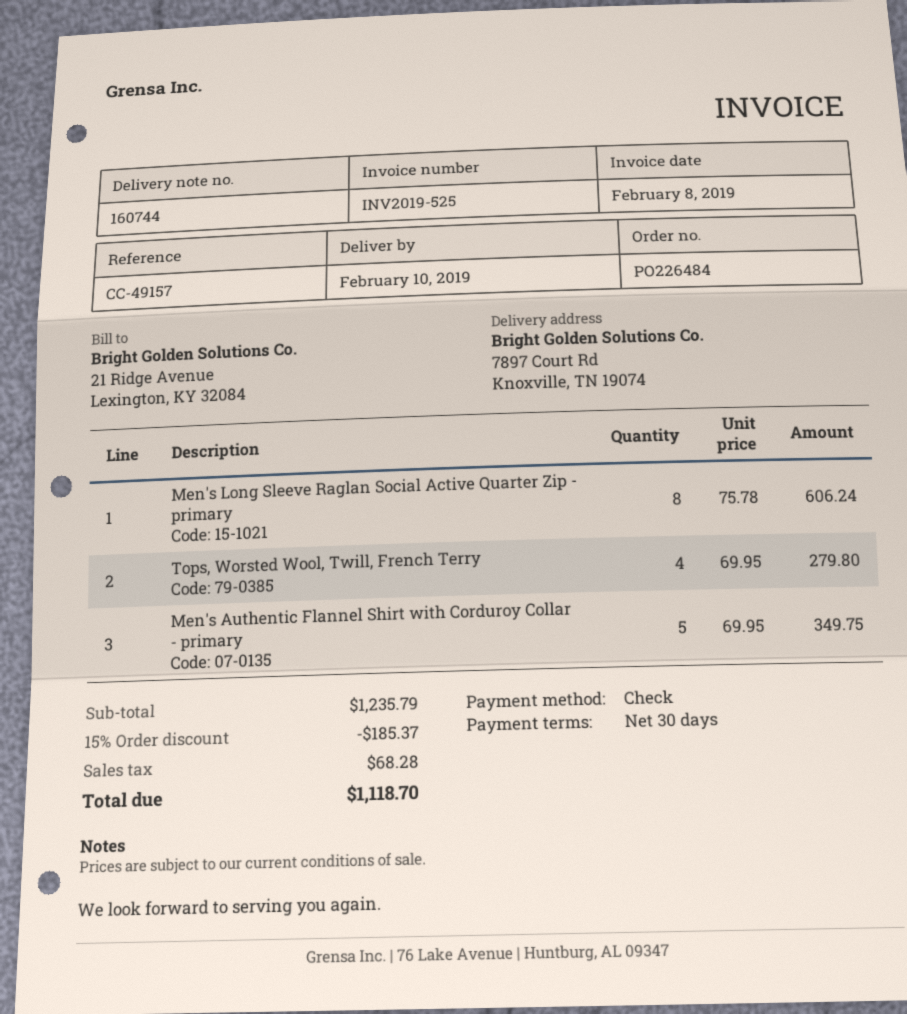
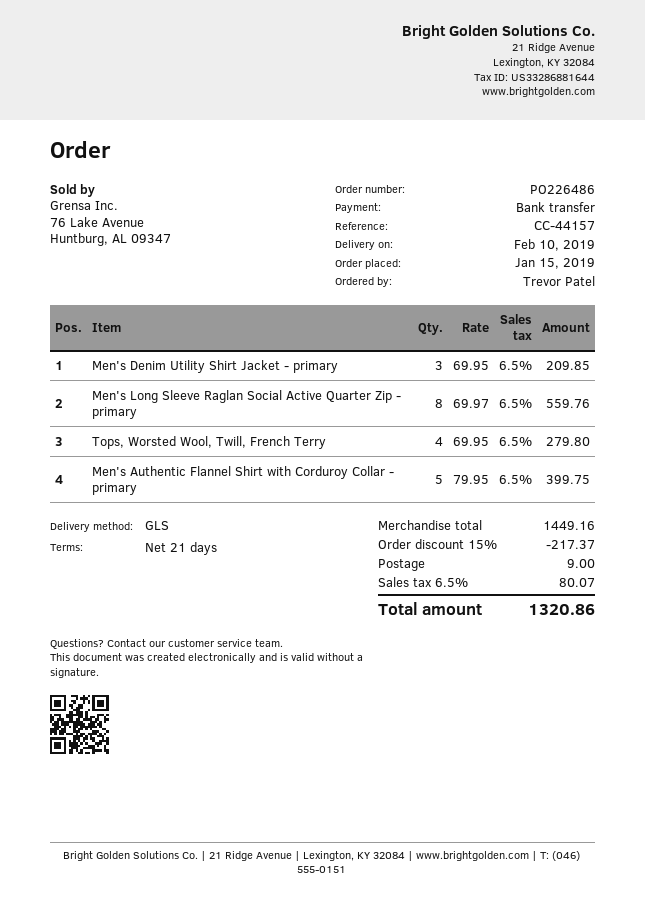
order number: PO226484 -> PO226486
payment terms: 30 days -> 21 days
reference: CC-49157 -> CC-44157
payment method: cheque -> bank transfer
Men's Long Sleeve Raglan Social Active Quarter Zip - primary: 8 x 75.78 = 606.24 -> 8 x 69.97 = 559.76
Men's Authentic Flannel Shirt with Corduroy Collar - primary: 5 x 69.95 = 349.75 -> 5 x 79.95 = 399.75
Men's Denim Utility Shirt Jacket - primary: none -> 3 x 69.95 = 209.85
subtotal: 1235.79 -> 1449.16
discount: 15% = 185.37 -> 15% = 217.37
shipping: none -> 9.00
tax: 68.28 -> 80.07
total: 1118.70 -> 1320.86

